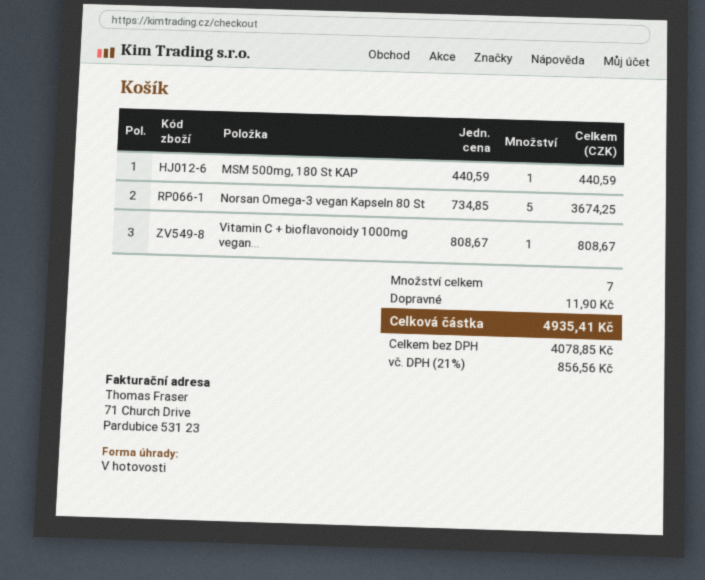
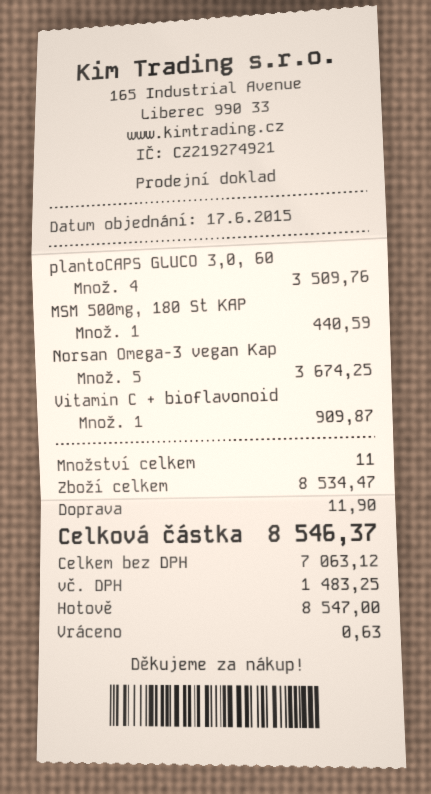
Vitamin C + bioflavonoidy 1000mg vegan...: 1 for 808.67 -> 1 for 909.87
plantoCAPS GLUCO 3,0, 60: none -> 4 for 3509.76
total quantity: 7 -> 11
net: 4078.85 -> 7063.12
tax: 856.56 -> 1483.25
total: 4935.41 -> 8546.37

